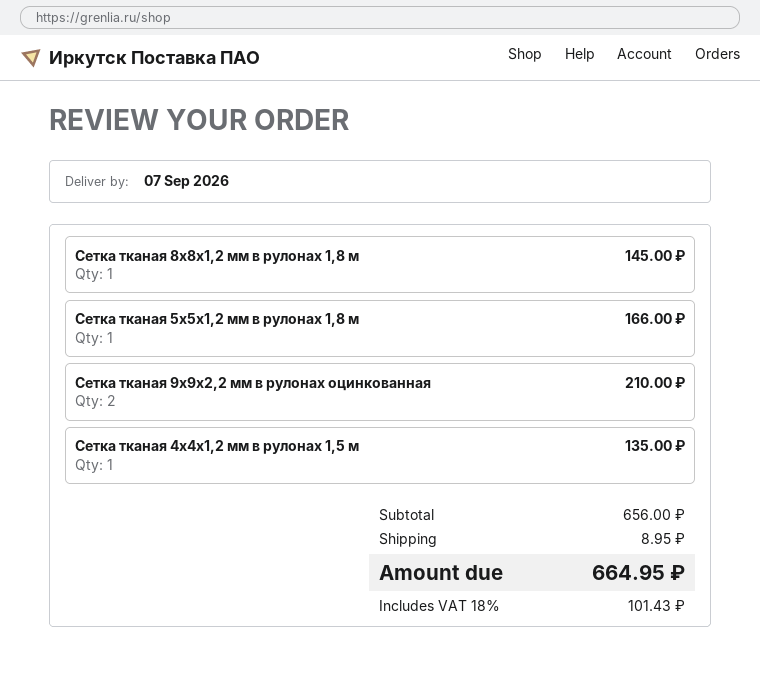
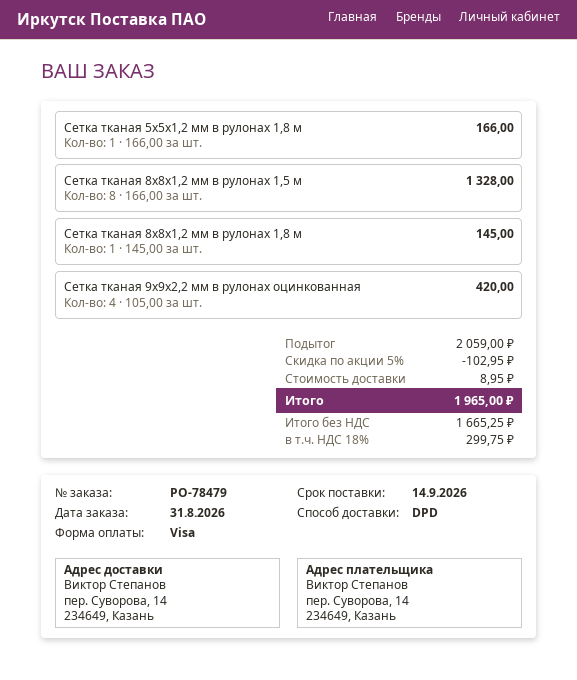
delivery date: 2026-09-07 -> 2026-09-14
Сетка тканая 9х9х2,2 мм в рулонах оцинкованная: 2 for 210.00 -> 4 for 420.00
Сетка тканая 4х4х1,2 мм в рулонах 1,5 м: 1 for 135.00 -> none
Сетка тканая 8х8х1,2 мм в рулонах 1,5 м: none -> 8 for 1328.00
subtotal: 656.00 -> 2059.00
discount: none -> 5% = 102.95
tax: 18% = 101.43 -> 18% = 299.75
total: 664.95 -> 1965.00

